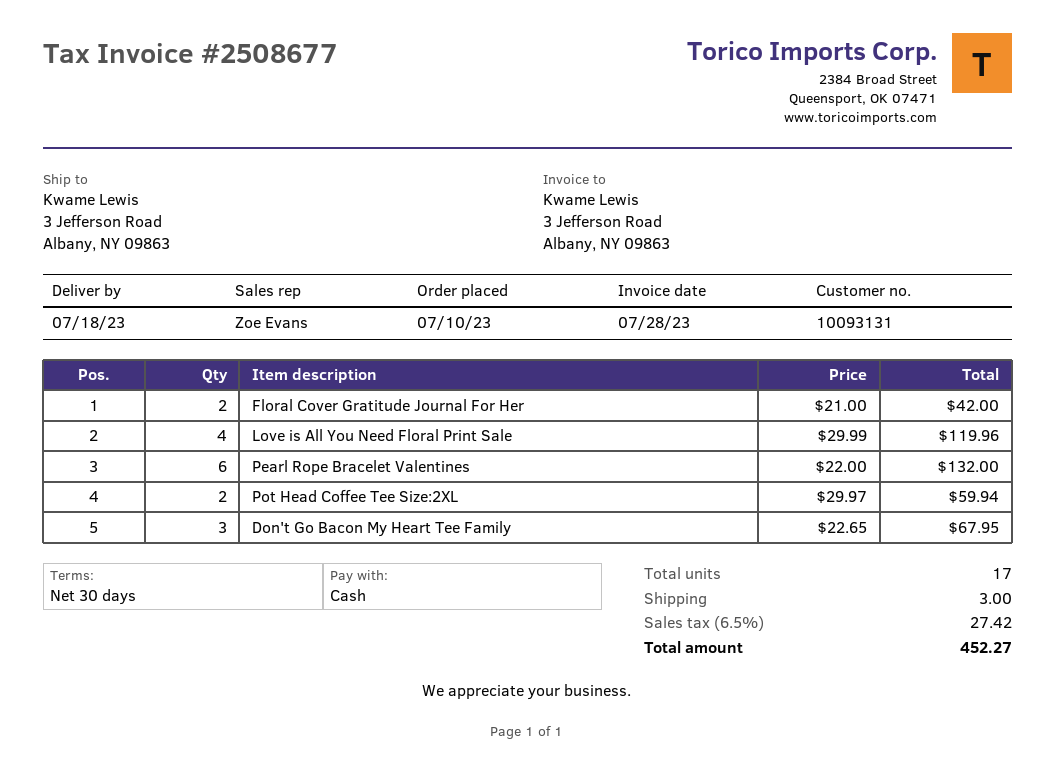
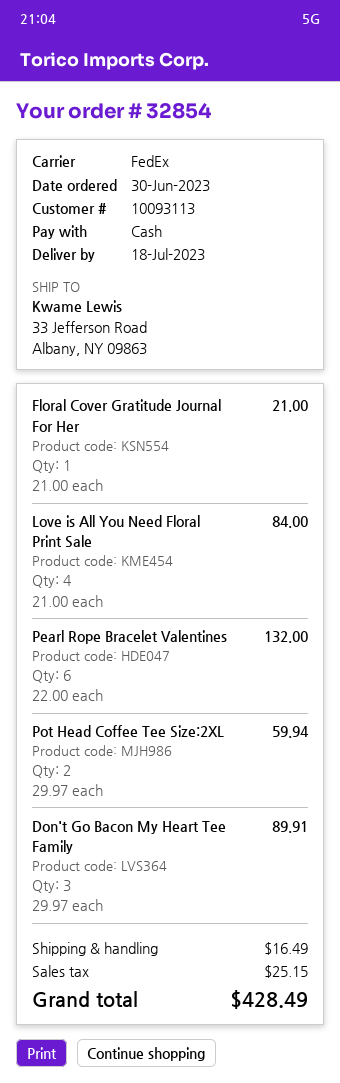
order date: 2023-07-10 -> 2023-06-30
customer number: 10093131 -> 10093113
ship to: 3 Jefferson Road, Albany, NY 09863 -> 33 Jefferson Road, Albany, NY 09863
Floral Cover Gratitude Journal For Her: 2 x 21.00 = 42.00 -> 1 x 21.00 = 21.00
Love is All You Need Floral Print Sale: 4 x 29.99 = 119.96 -> 4 x 21.00 = 84.00
Don't Go Bacon My Heart Tee Family: 3 x 22.65 = 67.95 -> 3 x 29.97 = 89.91
shipping: 3.00 -> 16.49
tax: 27.42 -> 25.15
total: 452.27 -> 428.49

